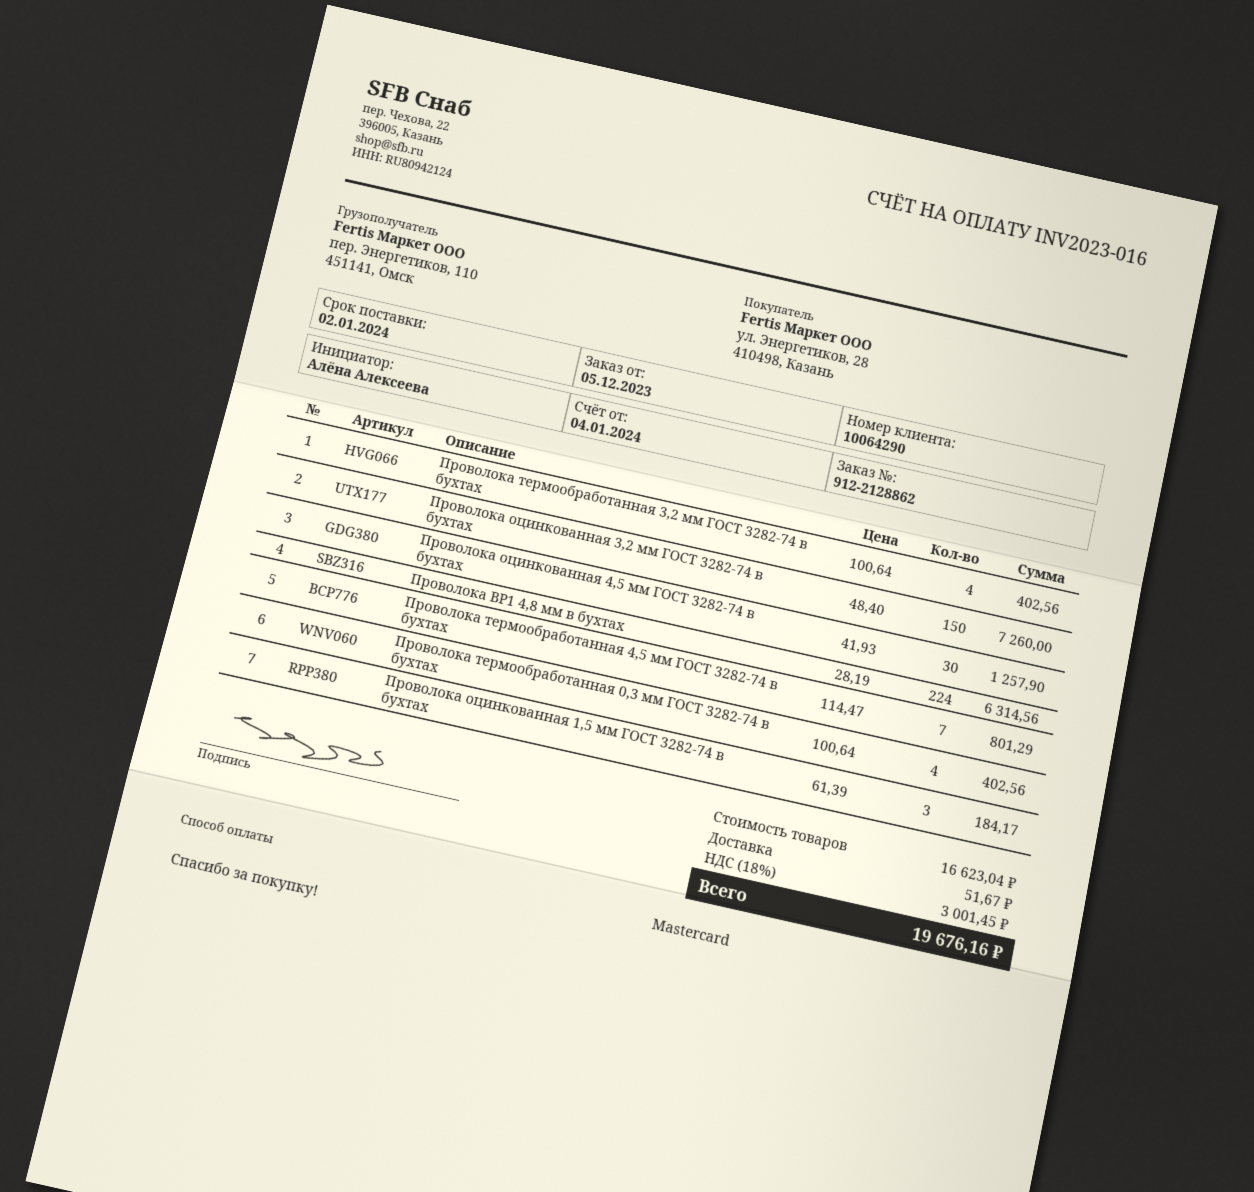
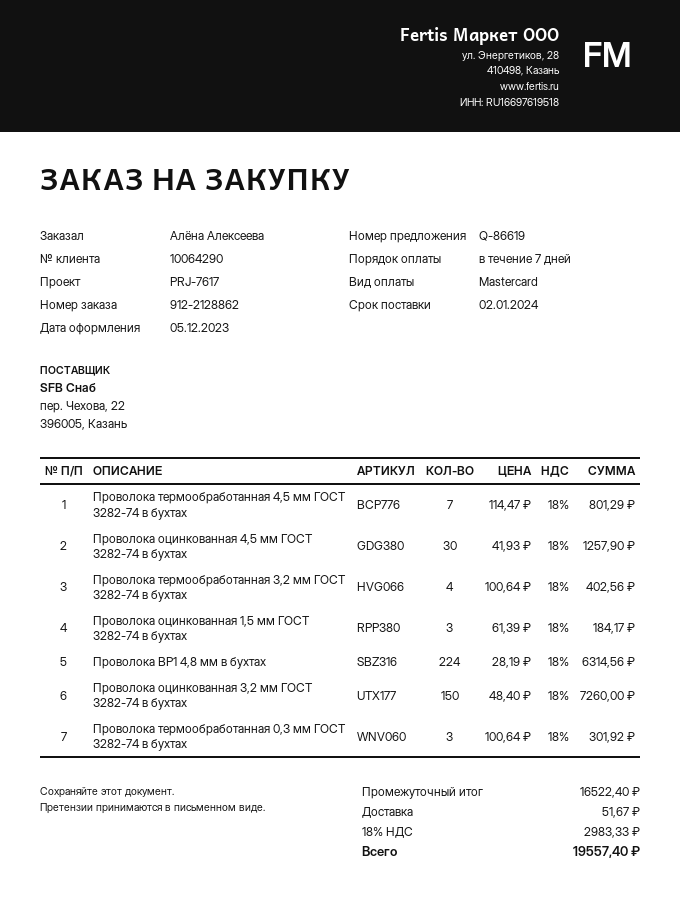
Проволока термообработанная 0,3 мм ГОСТ 3282-74 в бухтах: 4 x 100.64 = 402.56 -> 3 x 100.64 = 301.92
subtotal: 16623.04 -> 16522.40
tax: 18% = 3001.45 -> 18% = 2983.33
total: 19676.16 -> 19557.40

